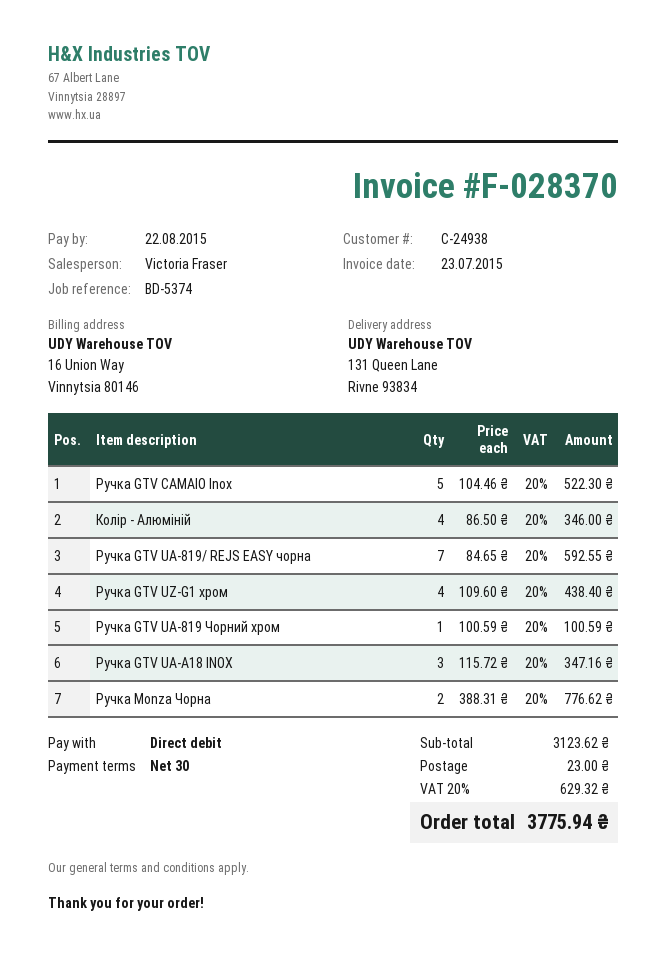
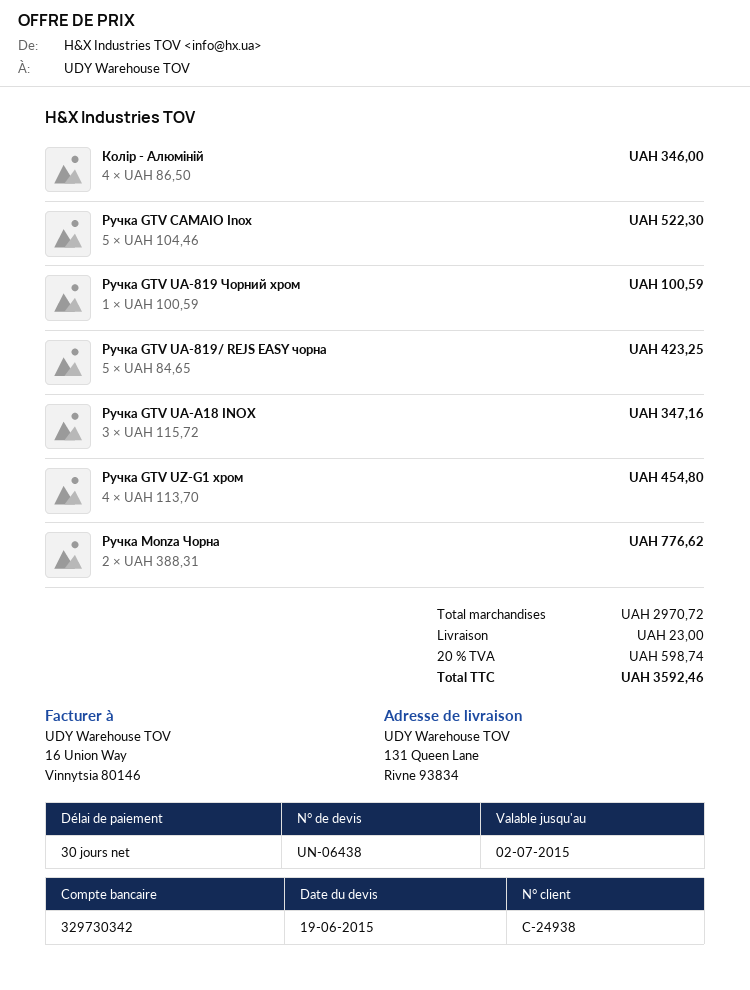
Ручка GTV UA-819/ REJS EASY чорна: 7 x 84.65 = 592.55 -> 5 x 84.65 = 423.25
Ручка GTV UZ-G1 хром: 4 x 109.60 = 438.40 -> 4 x 113.70 = 454.80
subtotal: 3123.62 -> 2970.72
tax: 20% = 629.32 -> 20% = 598.74
total: 3775.94 -> 3592.46

